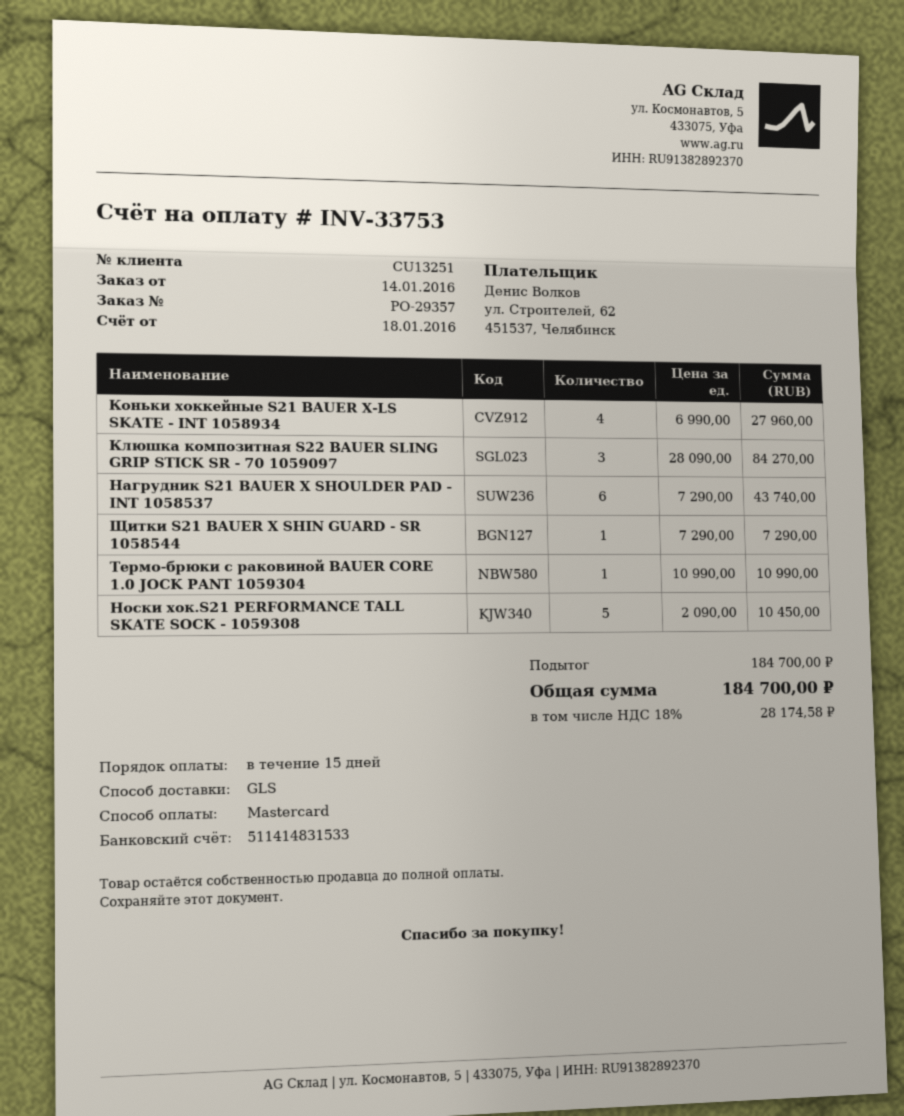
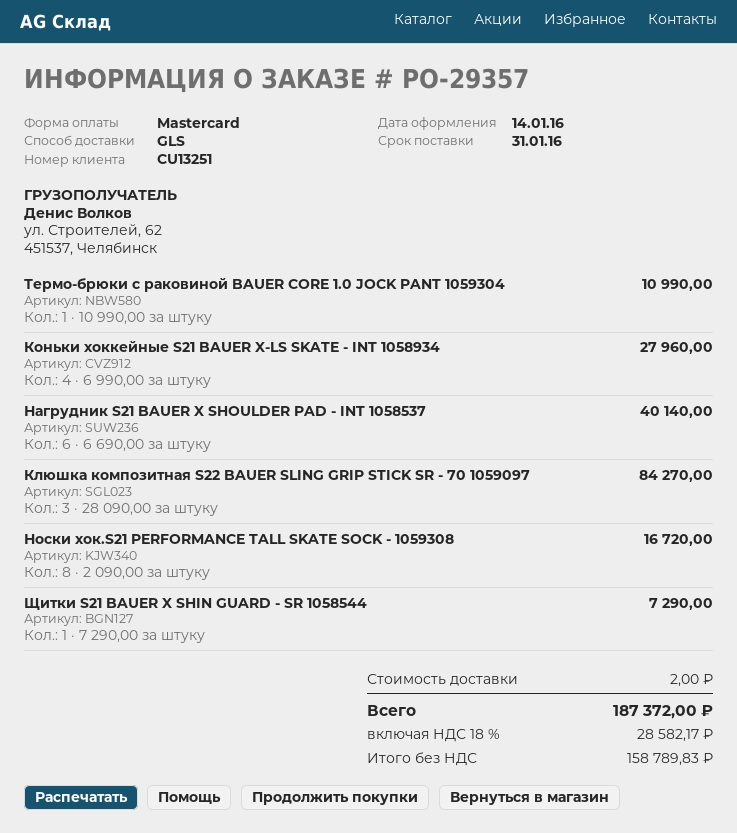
Нагрудник S21 BAUER X SHOULDER PAD - INT 1058537: 6 x 7290.00 = 43740.00 -> 6 x 6690.00 = 40140.00
Носки хок.S21 PERFORMANCE TALL SKATE SOCK - 1059308: 5 x 2090.00 = 10450.00 -> 8 x 2090.00 = 16720.00
shipping: none -> 2.00
tax: 18% = 28174.58 -> 18% = 28582.17
total: 184700.00 -> 187372.00

